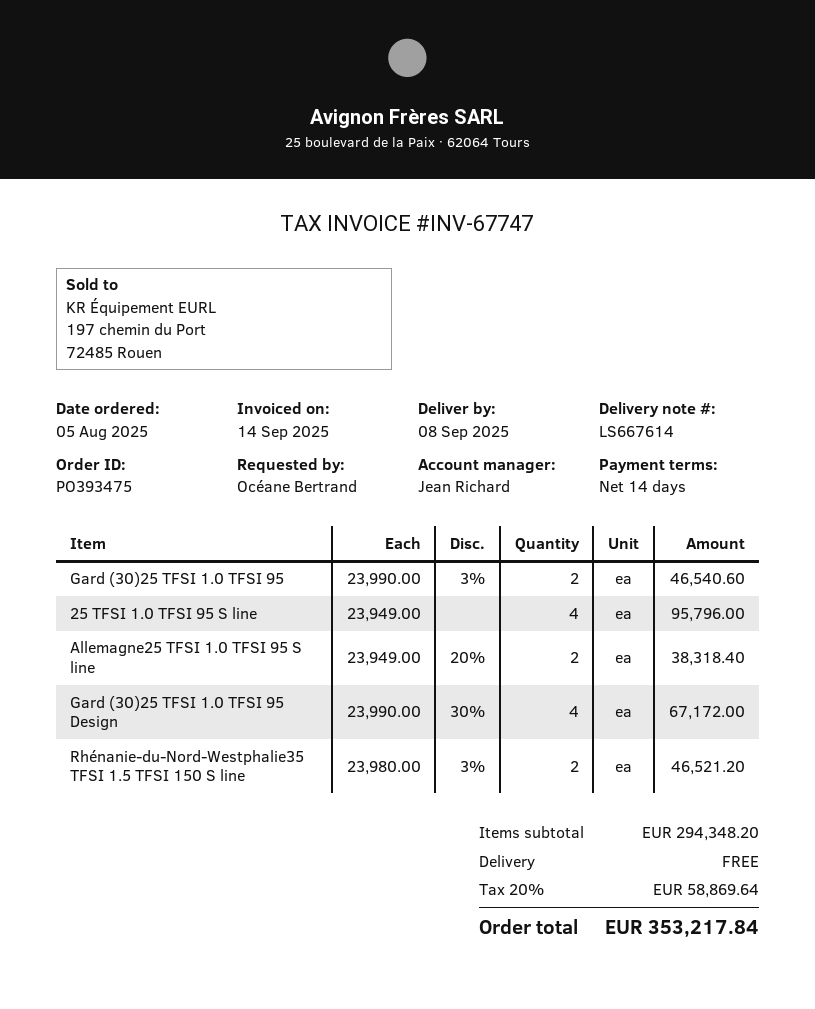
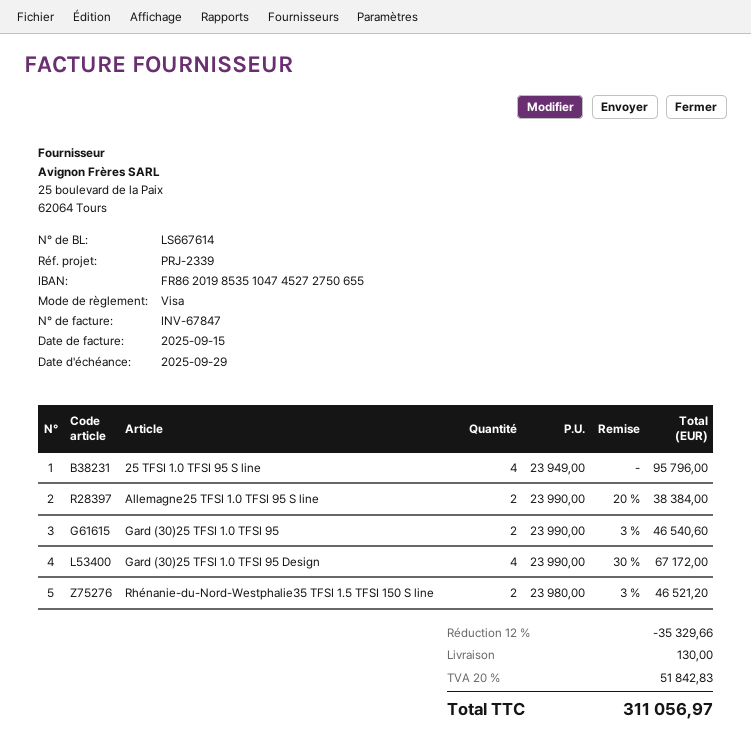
invoice number: INV-67747 -> INV-67847
invoice date: 2025-09-14 -> 2025-09-15
Allemagne25 TFSI 1.0 TFSI 95 S line: 2 x 23949.00 - 20% = 38318.40 -> 2 x 23990.00 - 20% = 38384.00
discount: none -> 12% = 35329.66
shipping: 0.00 -> 130.00
tax: 20% = 58869.64 -> 20% = 51842.83
total: 353217.84 -> 311056.97

